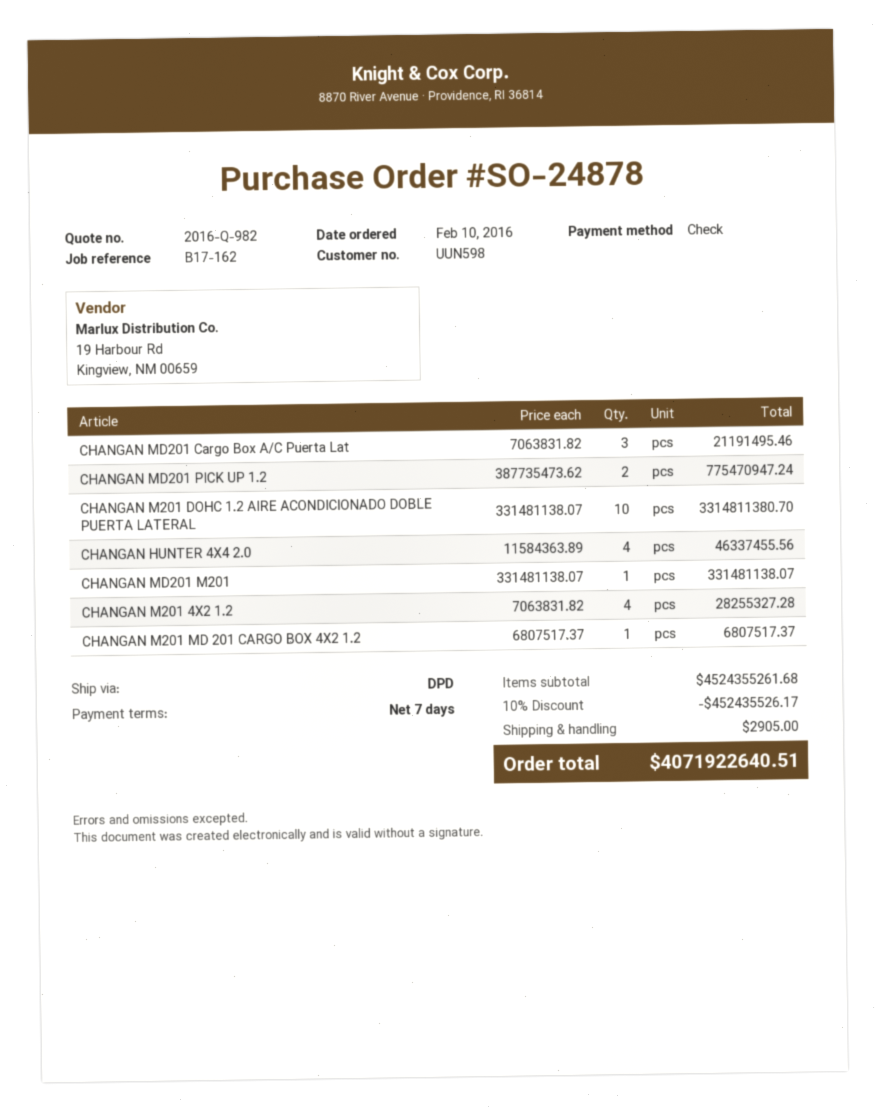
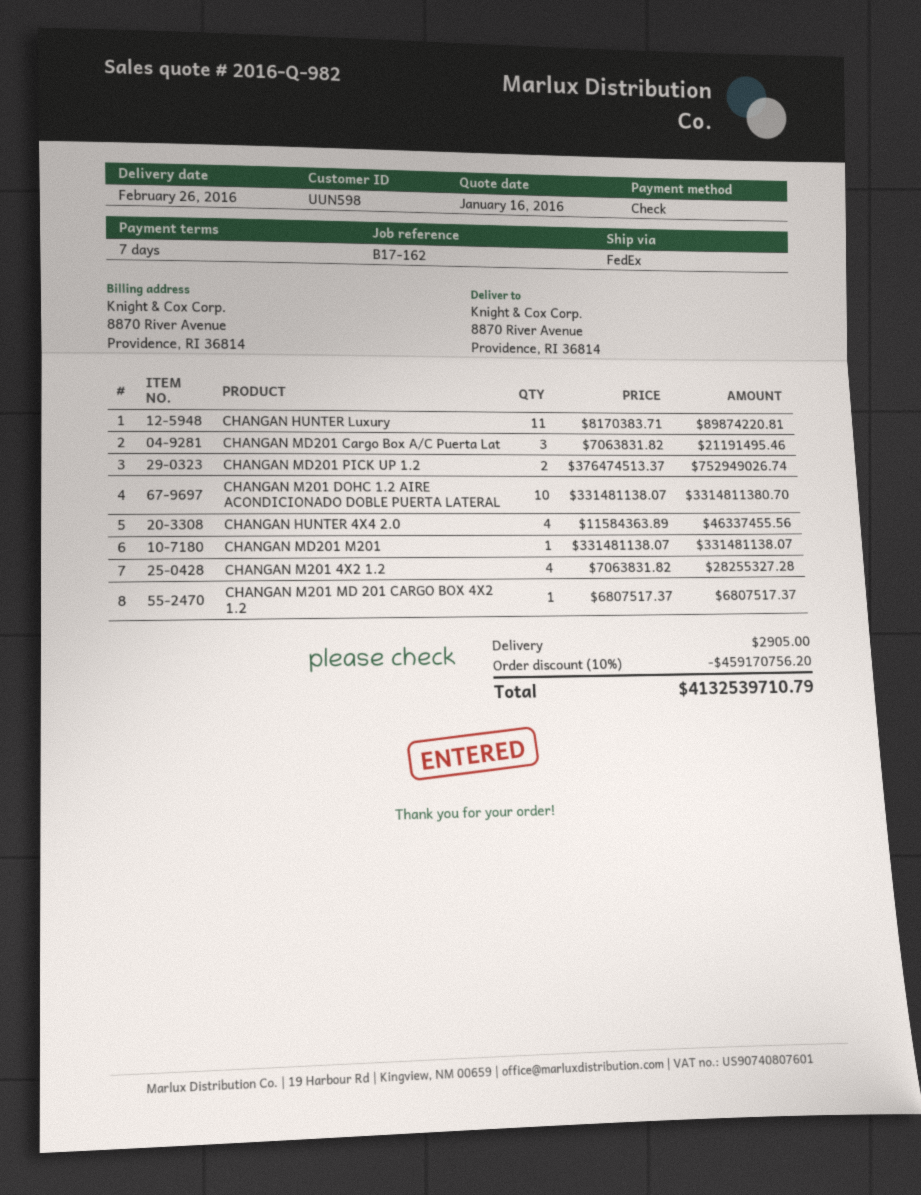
shipping method: DPD -> FedEx
CHANGAN MD201 PICK UP 1.2: 2 x 387735473.62 = 775470947.24 -> 2 x 376474513.37 = 752949026.74
CHANGAN HUNTER Luxury: none -> 11 x 8170383.71 = 89874220.81
discount: 10% = 452435526.17 -> 10% = 459170756.20
total: 4071922640.51 -> 4132539710.79

